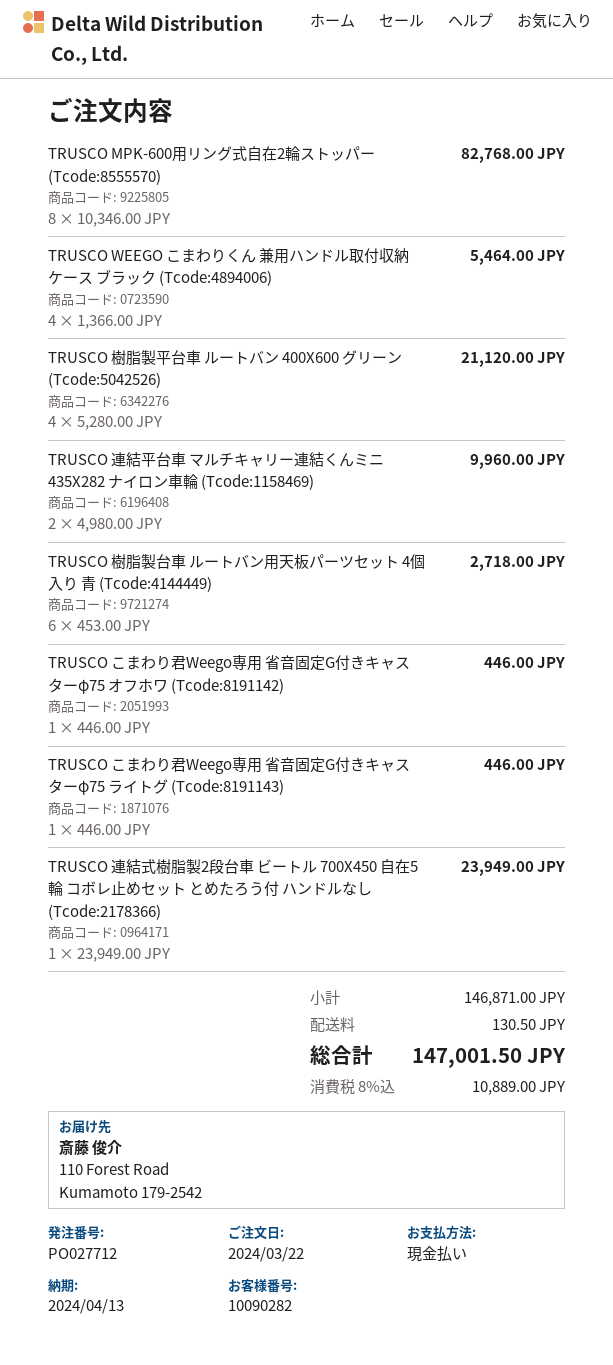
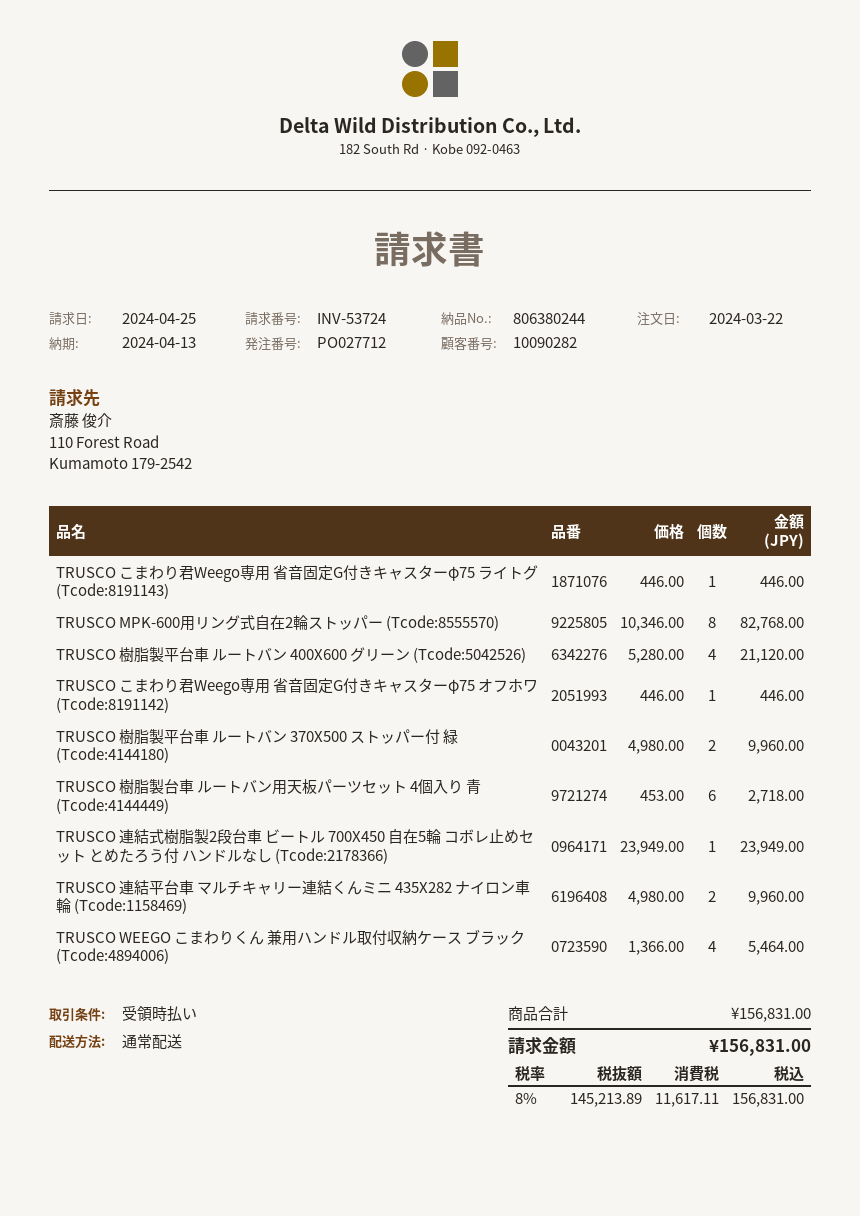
TRUSCO 樹脂製平台車 ルートバン 370X500 ストッパー付 緑 (Tcode:4144180): none -> 2 x 4980.00 = 9960.00
subtotal: 146871.00 -> 156831.00
shipping: 130.50 -> none
tax: 8% = 10889.00 -> 8% = 11617.11
total: 147001.50 -> 156831.00

